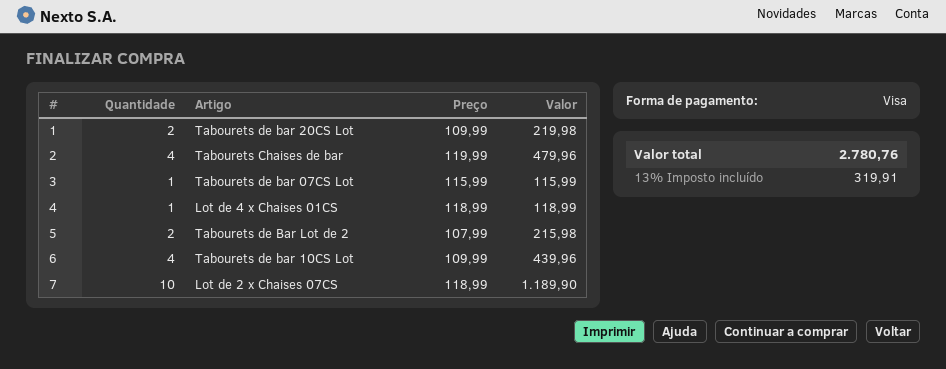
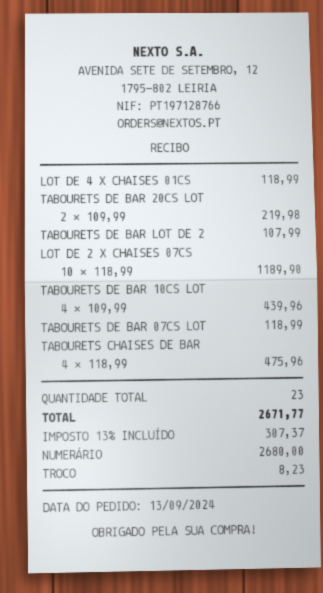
payment method: Visa -> cash
Tabourets Chaises de bar: 4 x 119.99 = 479.96 -> 4 x 118.99 = 475.96
Tabourets de bar 07CS Lot: 1 x 115.99 = 115.99 -> 1 x 118.99 = 118.99
Tabourets de Bar Lot de 2: 2 x 107.99 = 215.98 -> 1 x 107.99 = 107.99
tax: 13% = 319.91 -> 13% = 307.37
total: 2780.76 -> 2671.77

